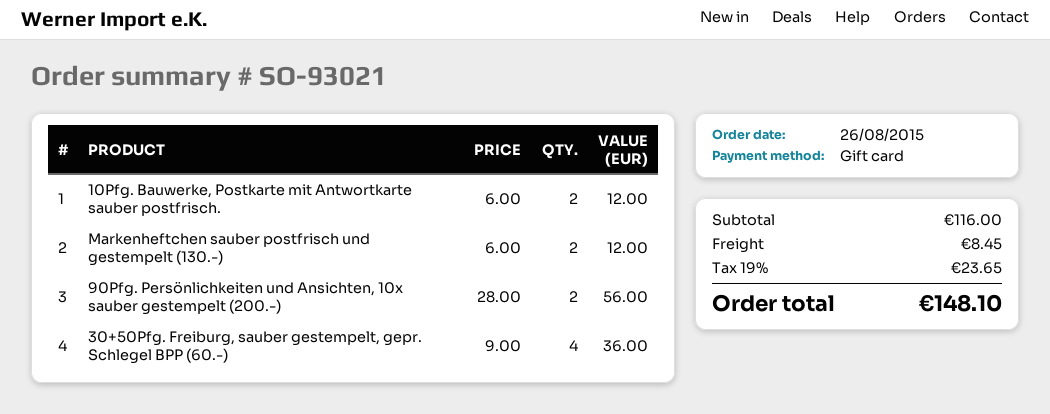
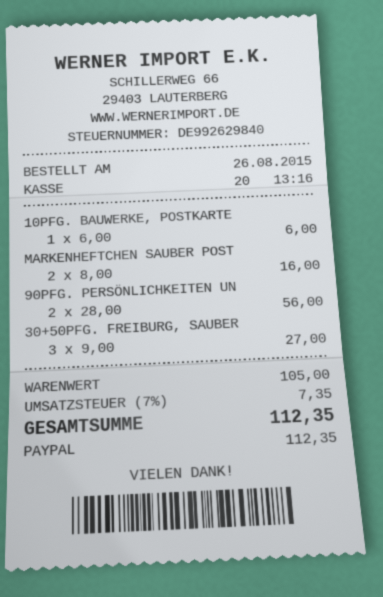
payment method: gift card -> PayPal
10Pfg. Bauwerke, Postkarte mit Antwortkarte sauber postfrisch.: 2 x 6.00 = 12.00 -> 1 x 6.00 = 6.00
Markenheftchen sauber postfrisch und gestempelt (130.-): 2 x 6.00 = 12.00 -> 2 x 8.00 = 16.00
30+50Pfg. Freiburg, sauber gestempelt, gepr. Schlegel BPP (60.-): 4 x 9.00 = 36.00 -> 3 x 9.00 = 27.00
subtotal: 116.00 -> 105.00
shipping: 8.45 -> none
tax: 19% = 23.65 -> 7% = 7.35
total: 148.10 -> 112.35

